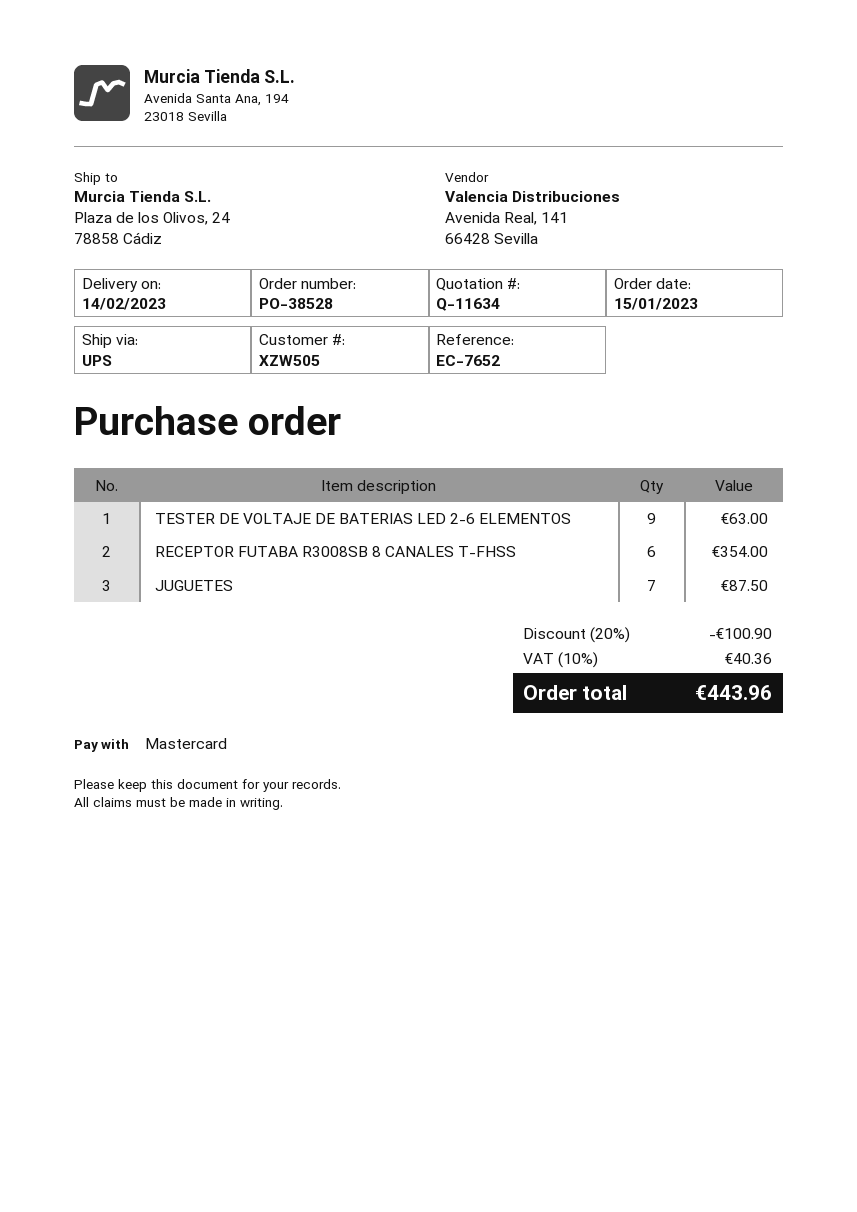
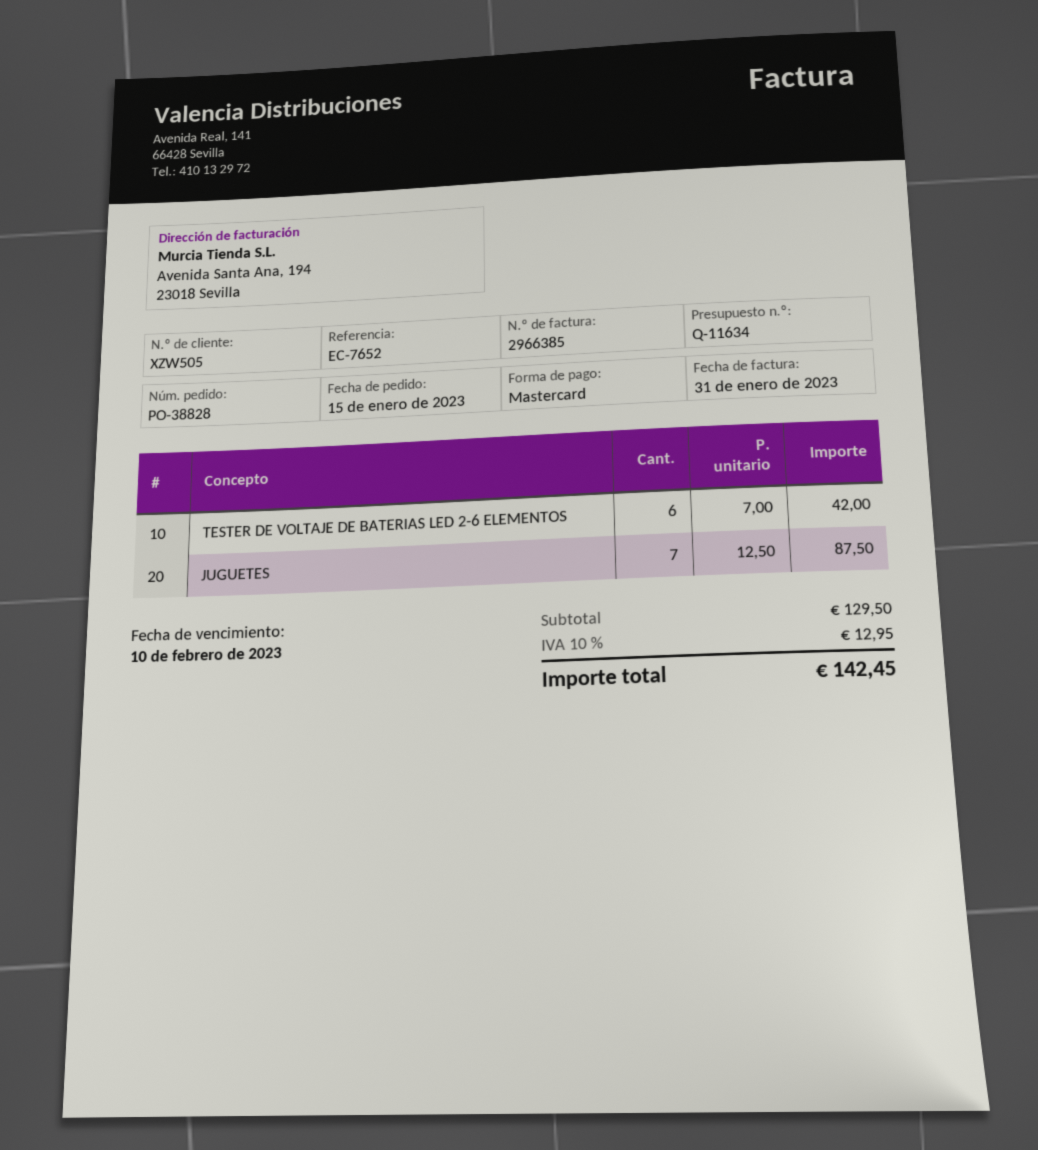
order number: PO-38528 -> PO-38828
TESTER DE VOLTAJE DE BATERIAS LED 2-6 ELEMENTOS: 9 for 63.00 -> 6 for 42.00
RECEPTOR FUTABA R3008SB 8 CANALES T-FHSS: 6 for 354.00 -> none
discount: 20% = 100.90 -> none
tax: 10% = 40.36 -> 10% = 12.95
total: 443.96 -> 142.45

